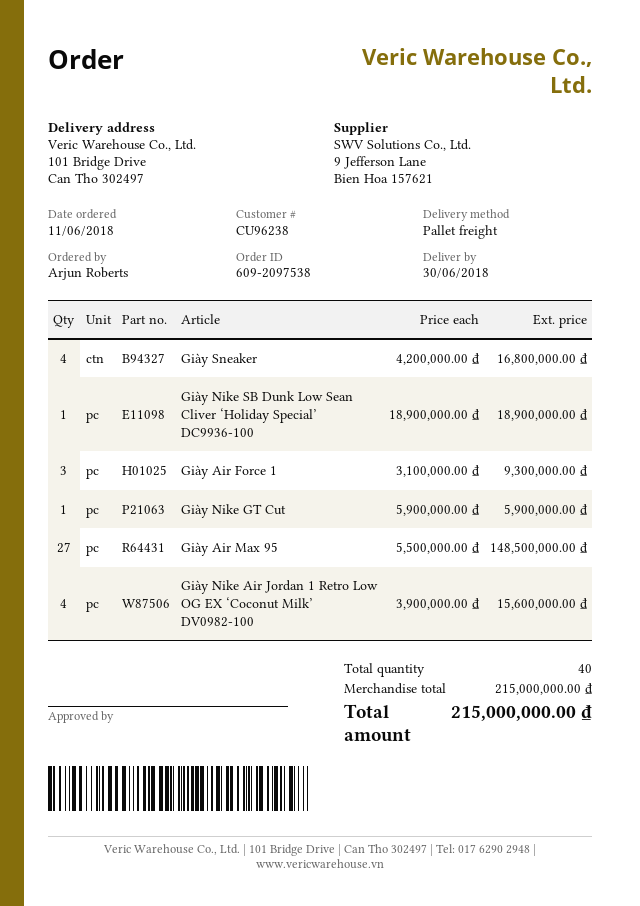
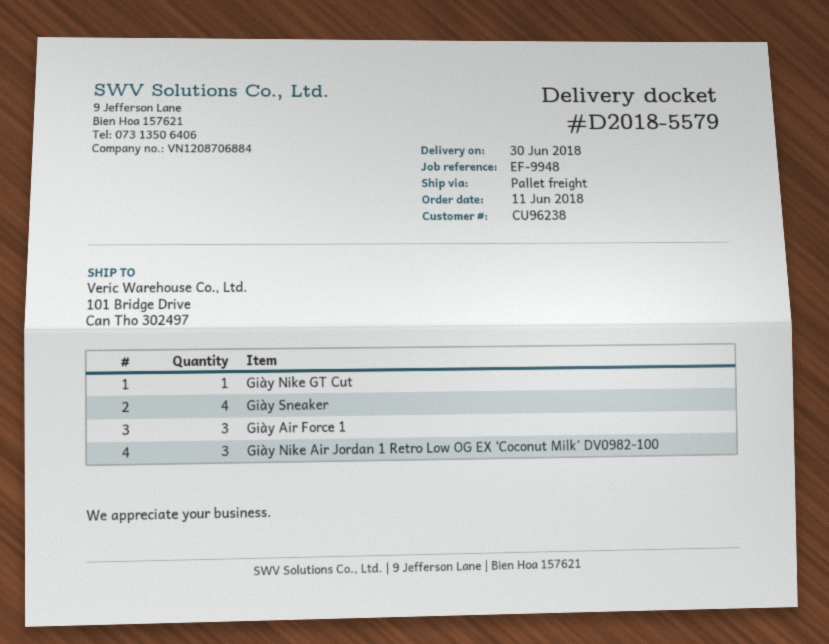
Giày Nike SB Dunk Low Sean Cliver ‘Holiday Special’ DC9936-100: 1 -> none
Giày Air Max 95: 27 -> none
Giày Nike Air Jordan 1 Retro Low OG EX ‘Coconut Milk’ DV0982-100: 4 -> 3

